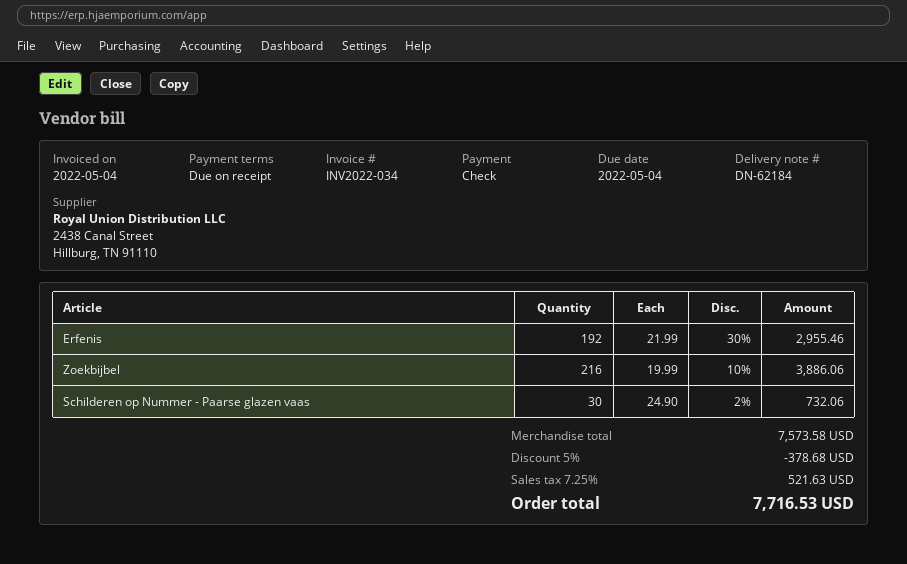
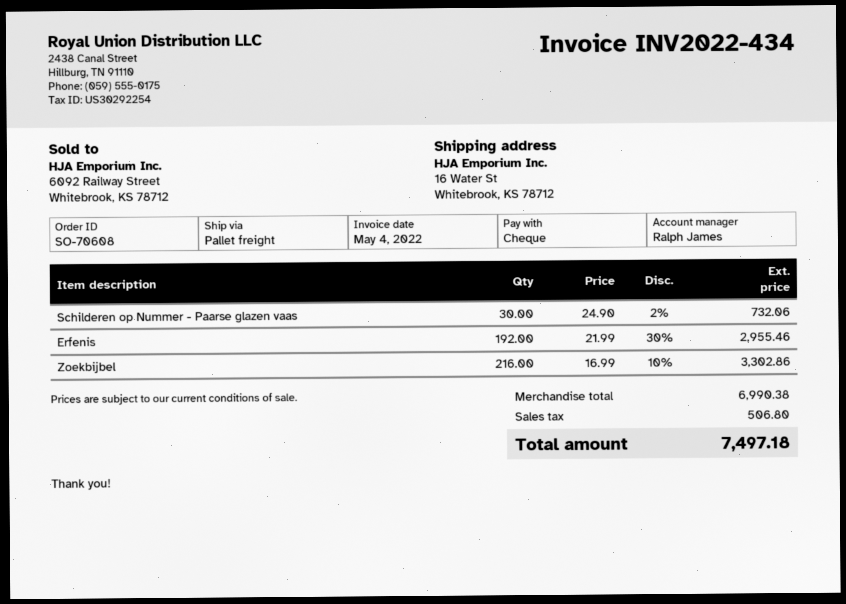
invoice number: INV2022-034 -> INV2022-434
Zoekbijbel: 216 x 19.99 - 10% = 3886.06 -> 216 x 16.99 - 10% = 3302.86
subtotal: 7573.58 -> 6990.38
discount: 5% = 378.68 -> none
tax: 521.63 -> 506.80
total: 7716.53 -> 7497.18

